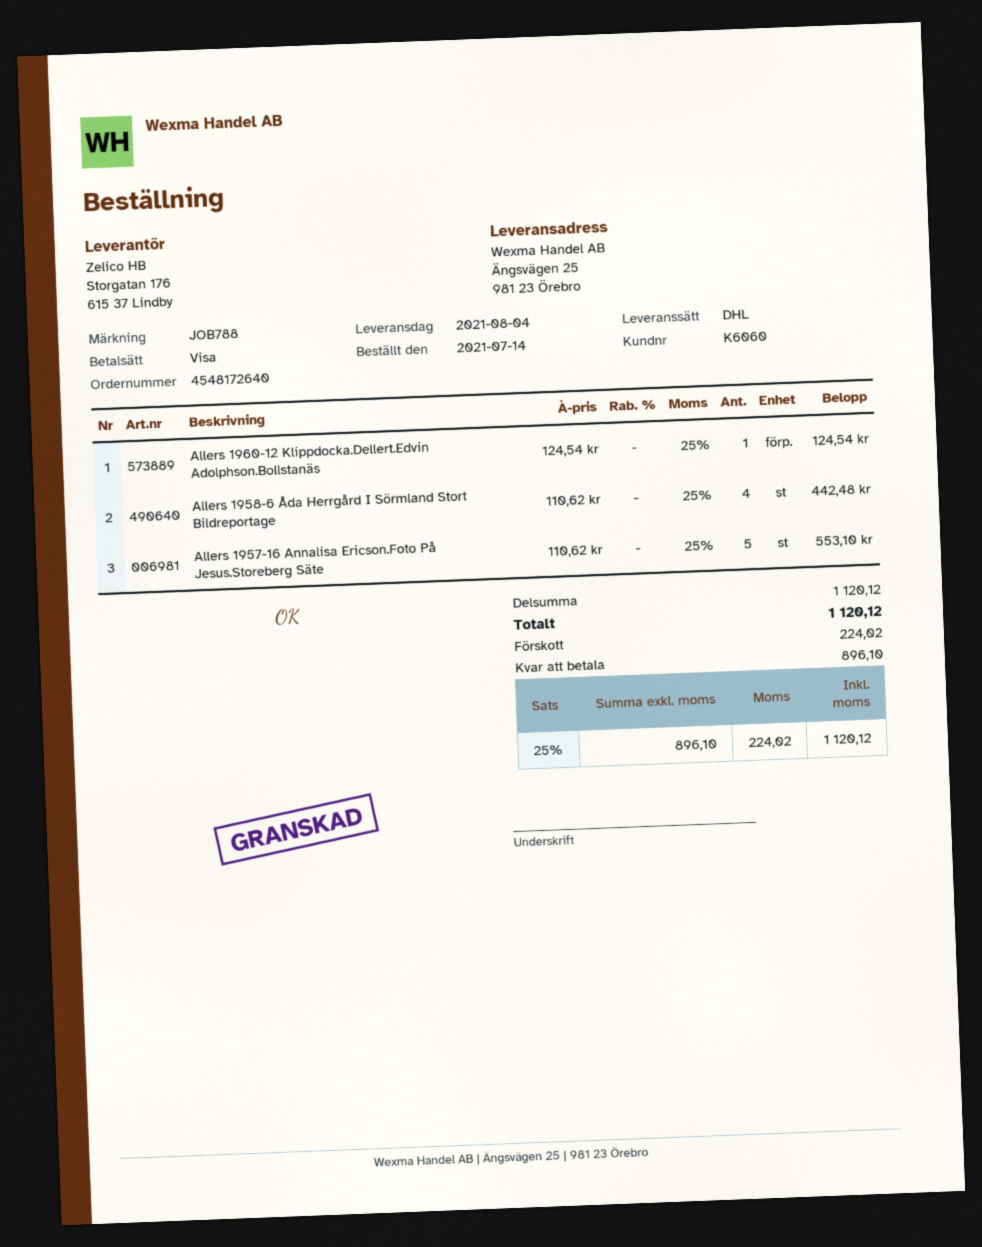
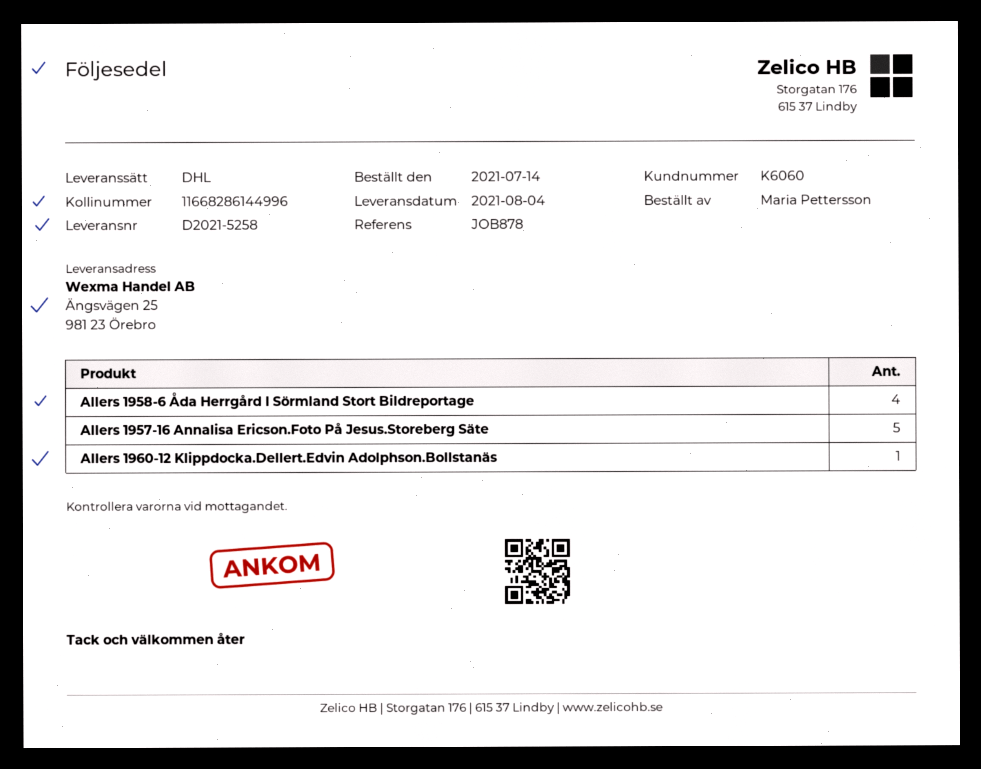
reference: JOB788 -> JOB878

